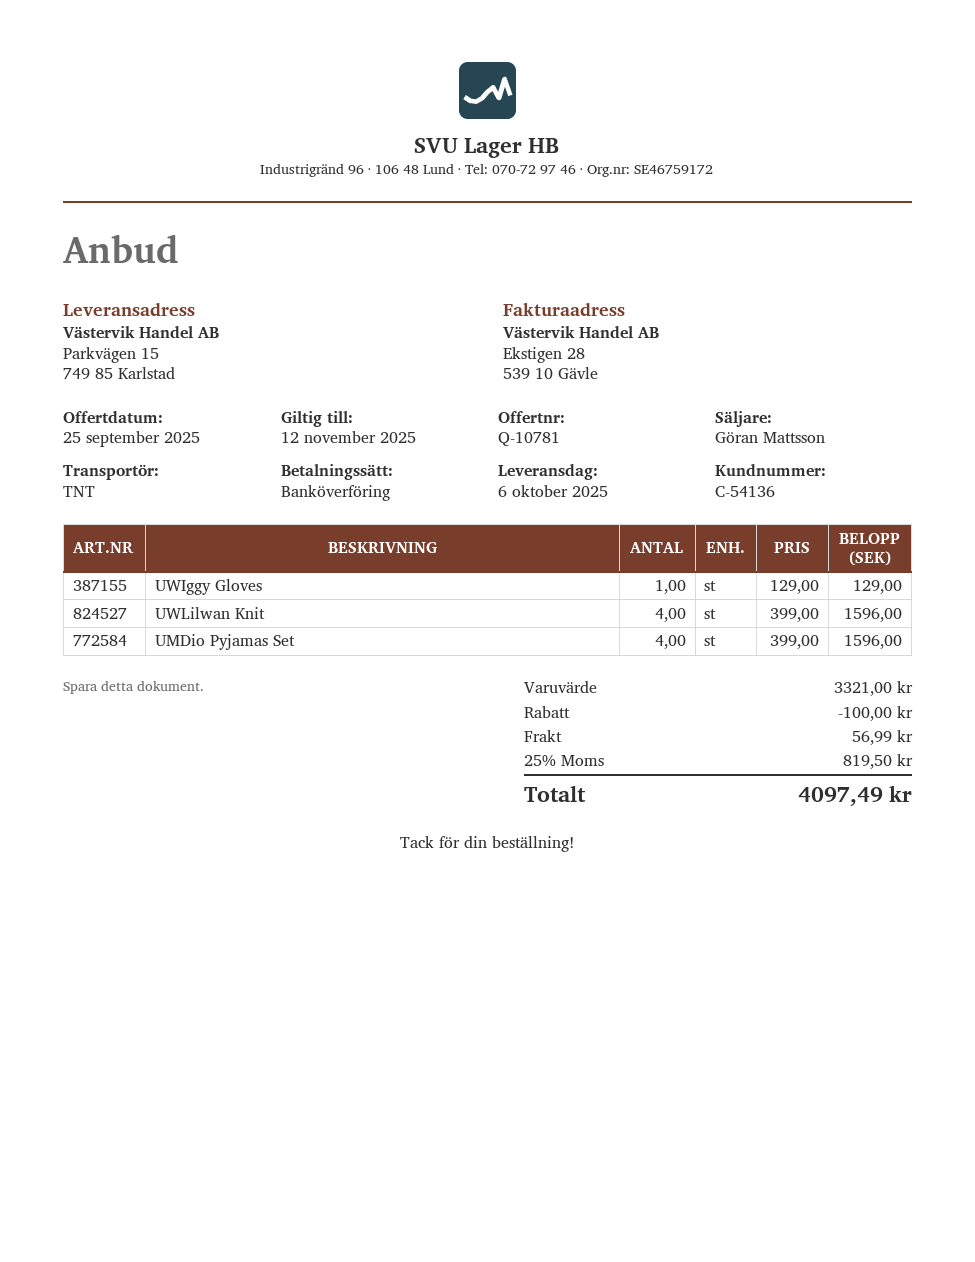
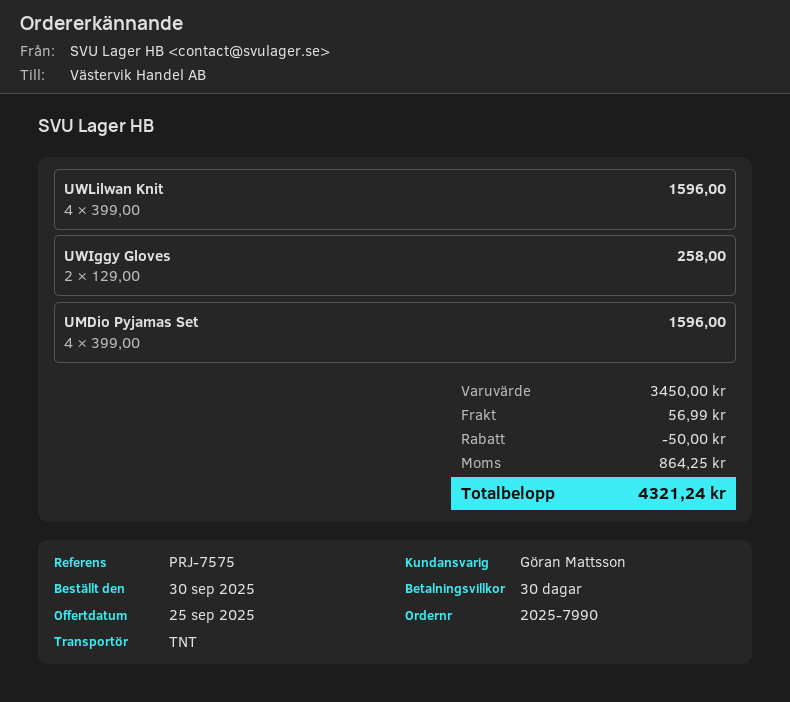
UWIggy Gloves: 1 x 129.00 = 129.00 -> 2 x 129.00 = 258.00
subtotal: 3321.00 -> 3450.00
discount: 100.00 -> 50.00
tax: 819.50 -> 864.25
total: 4097.49 -> 4321.24

